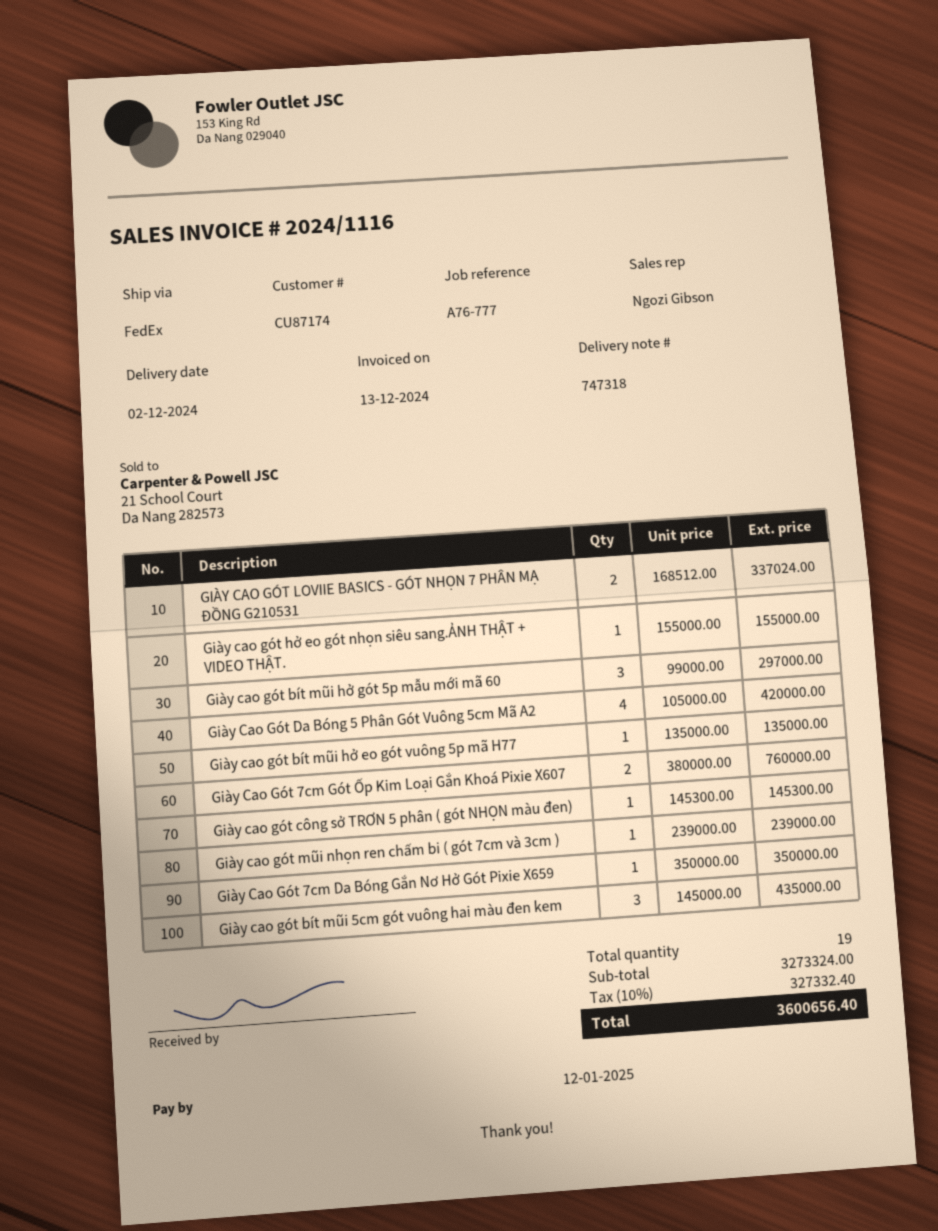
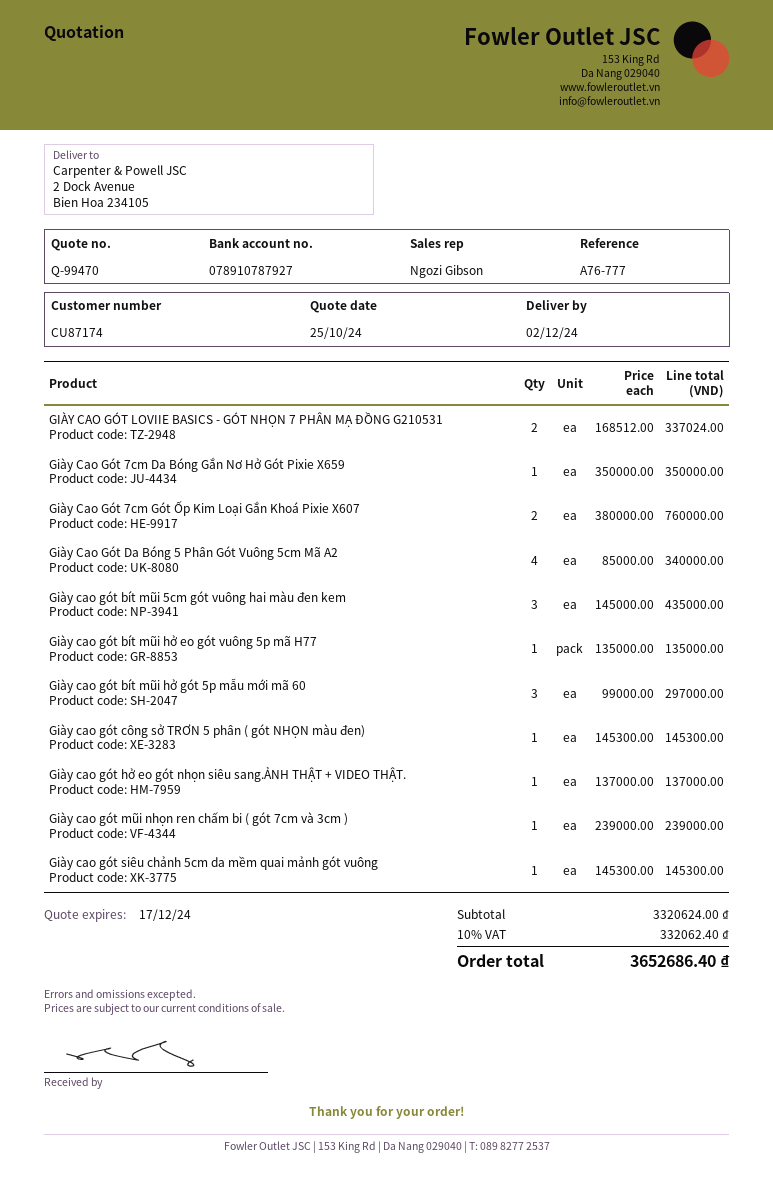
Giày cao gót hở eo gót nhọn siêu sang.ẢNH THẬT + VIDEO THẬT.: 1 x 155000.00 = 155000.00 -> 1 x 137000.00 = 137000.00
Giày Cao Gót Da Bóng 5 Phân Gót Vuông 5cm Mã A2: 4 x 105000.00 = 420000.00 -> 4 x 85000.00 = 340000.00
Giày cao gót siêu chảnh 5cm da mềm quai mảnh gót vuông: none -> 1 x 145300.00 = 145300.00
subtotal: 3273324.00 -> 3320624.00
tax: 10% = 327332.40 -> 10% = 332062.40
total: 3600656.40 -> 3652686.40

